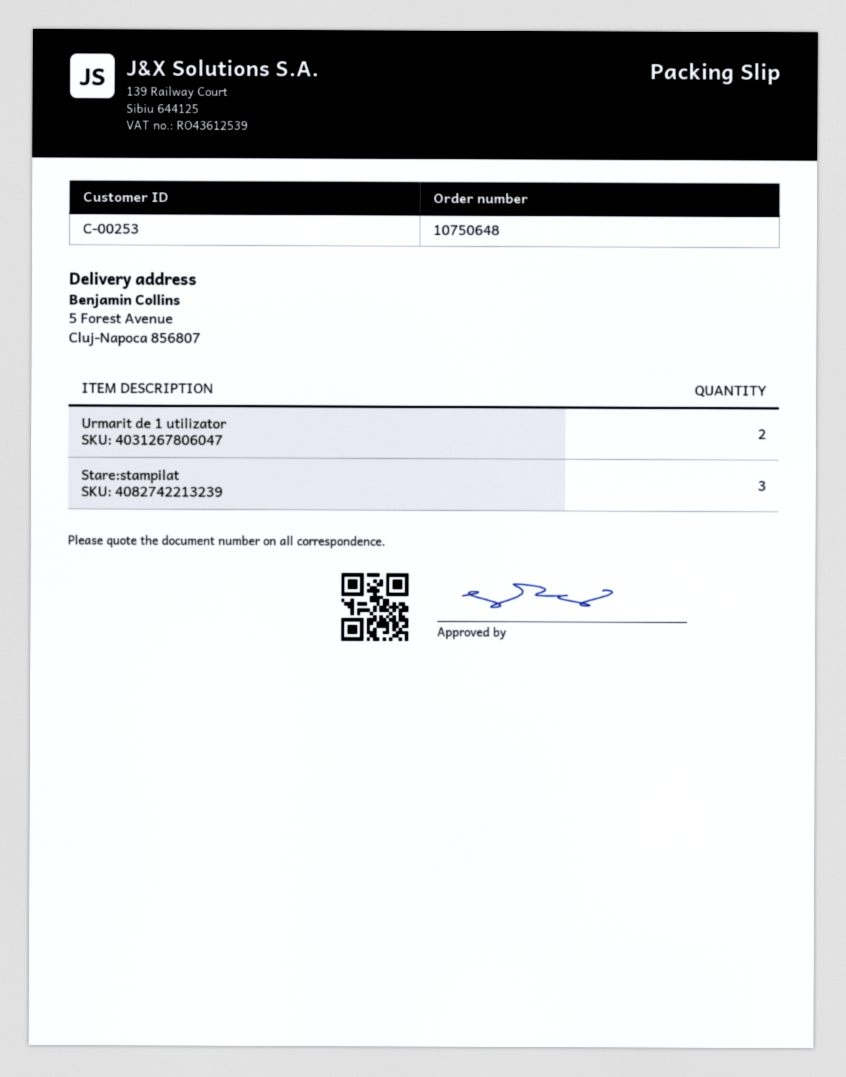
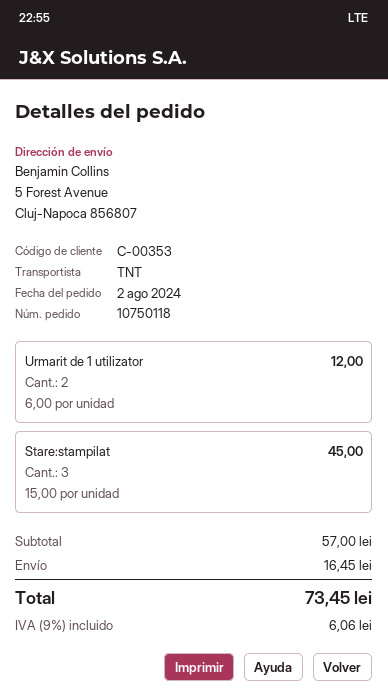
order number: 10750648 -> 10750118
customer number: C-00253 -> C-00353

